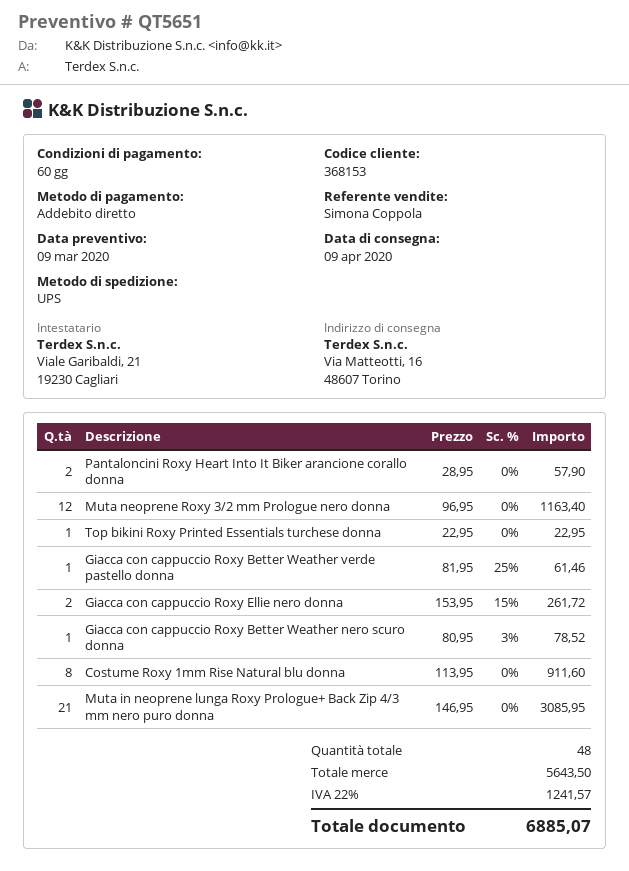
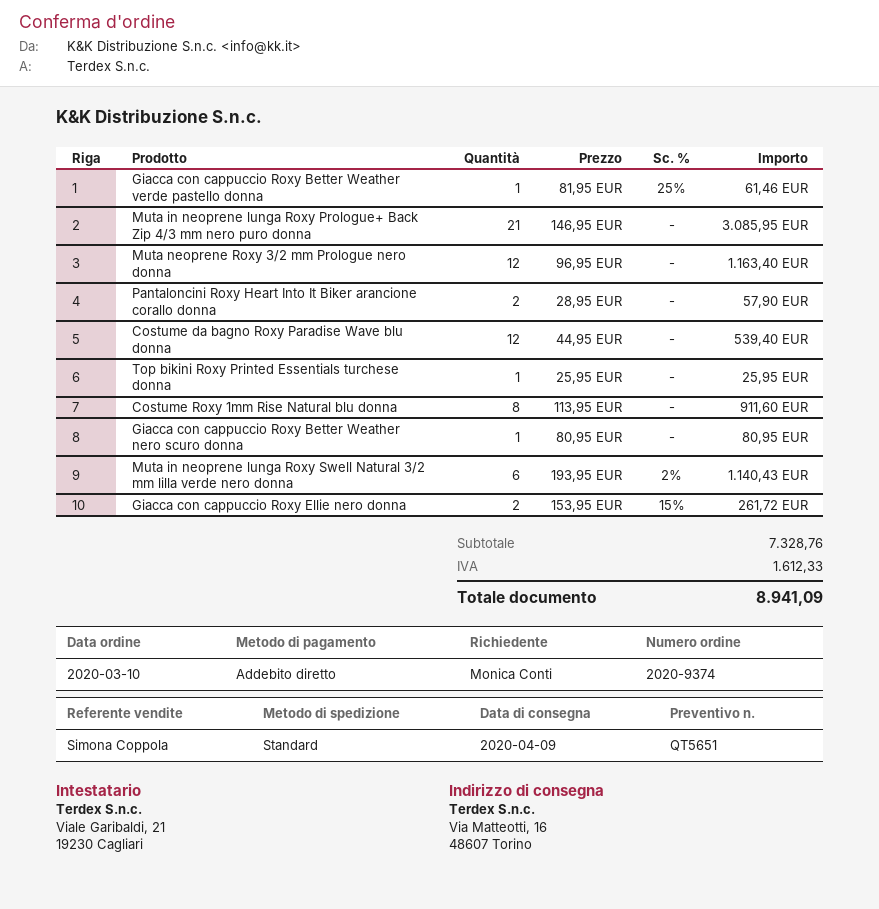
shipping method: UPS -> standard
Top bikini Roxy Printed Essentials turchese donna: 1 x 22.95 = 22.95 -> 1 x 25.95 = 25.95
Giacca con cappuccio Roxy Better Weather nero scuro donna: 1 x 80.95 - 3% = 78.52 -> 1 x 80.95 = 80.95
Costume da bagno Roxy Paradise Wave blu donna: none -> 12 x 44.95 = 539.40
Muta in neoprene lunga Roxy Swell Natural 3/2 mm lilla verde nero donna: none -> 6 x 193.95 - 2% = 1140.43
subtotal: 5643.50 -> 7328.76
tax: 1241.57 -> 1612.33
total: 6885.07 -> 8941.09

